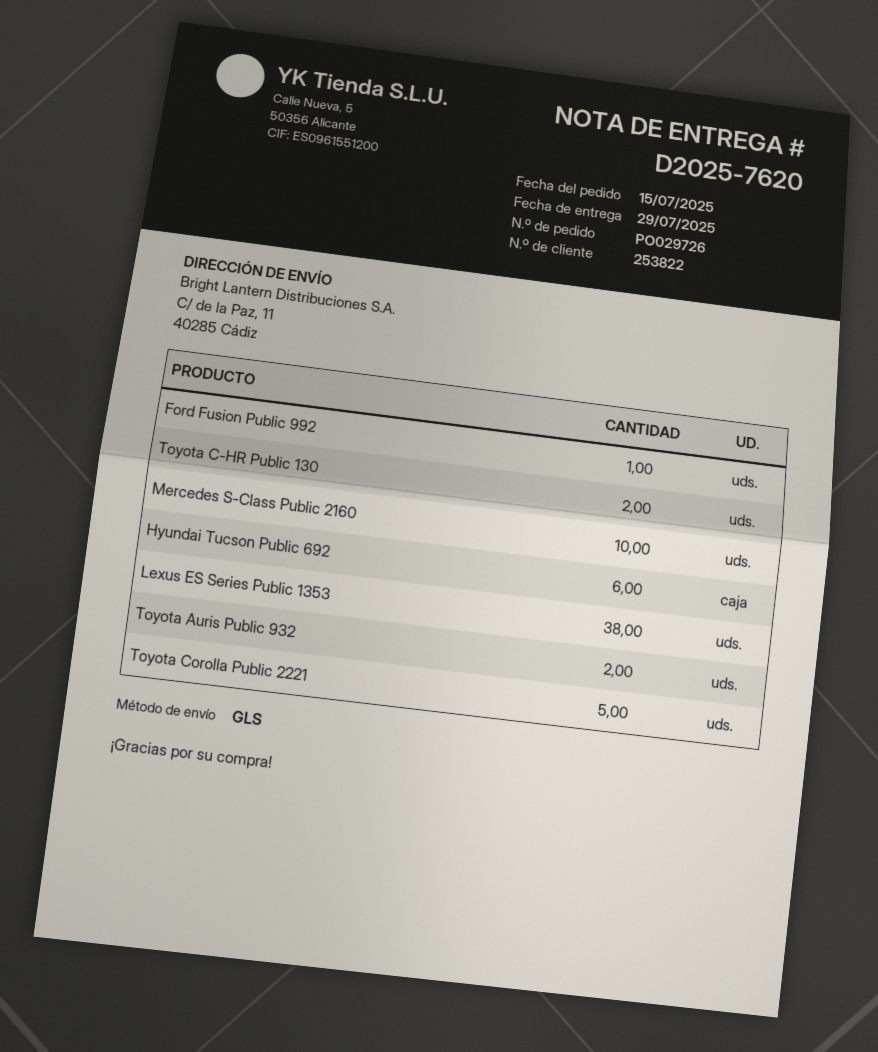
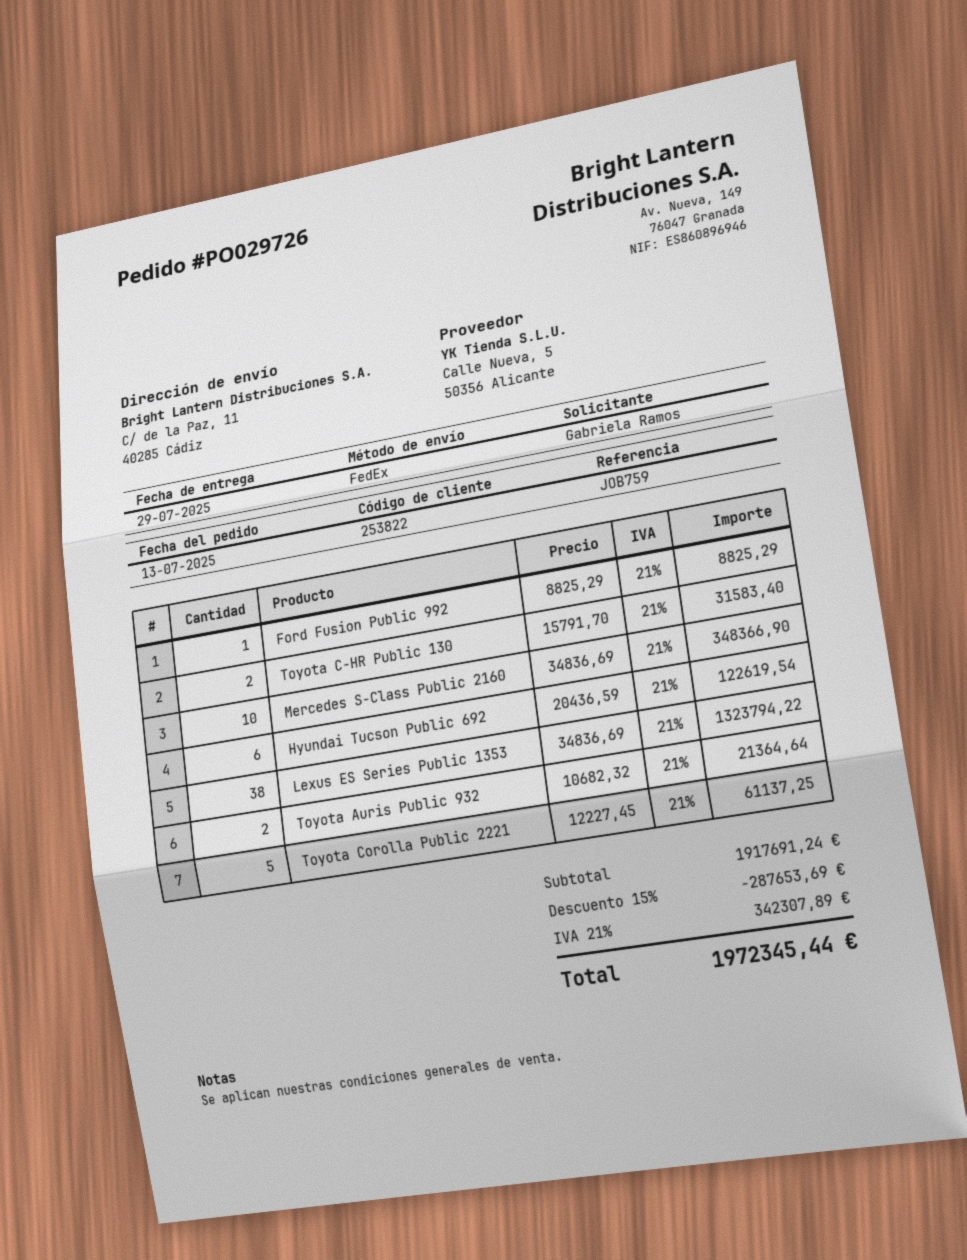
order date: 2025-07-15 -> 2025-07-13
shipping method: GLS -> FedEx

